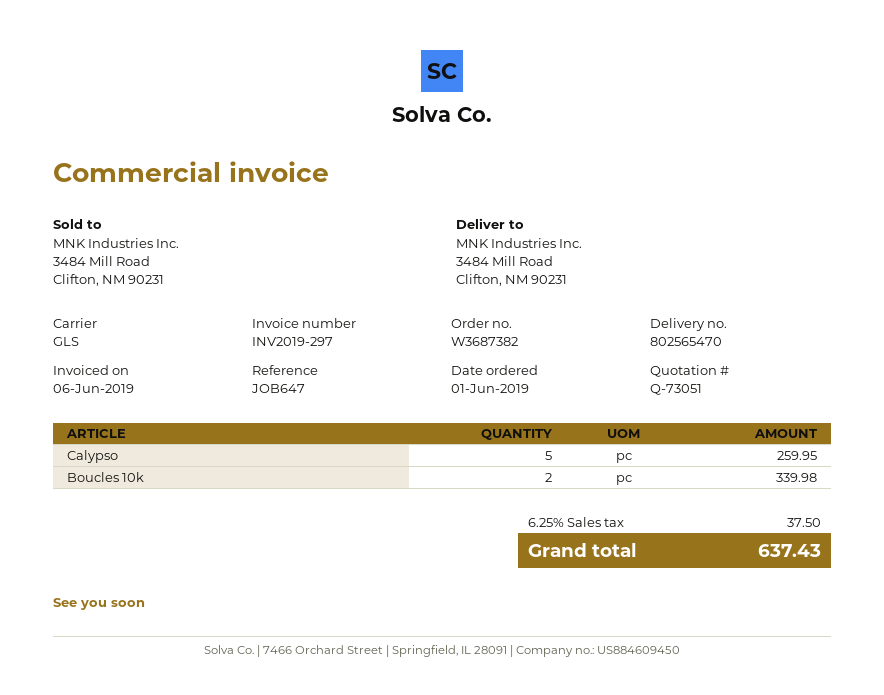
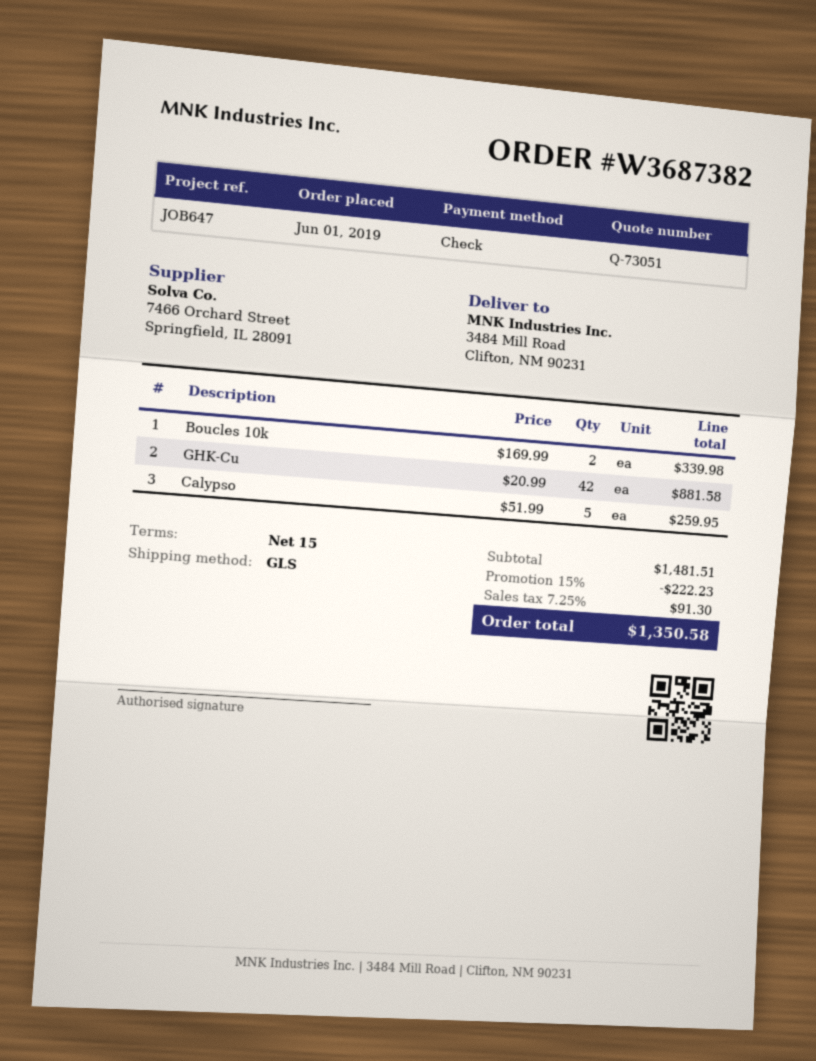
GHK-Cu: none -> 42 for 881.58
discount: none -> 15% = 222.23
tax: 6.25% = 37.50 -> 7.25% = 91.30
total: 637.43 -> 1350.58

